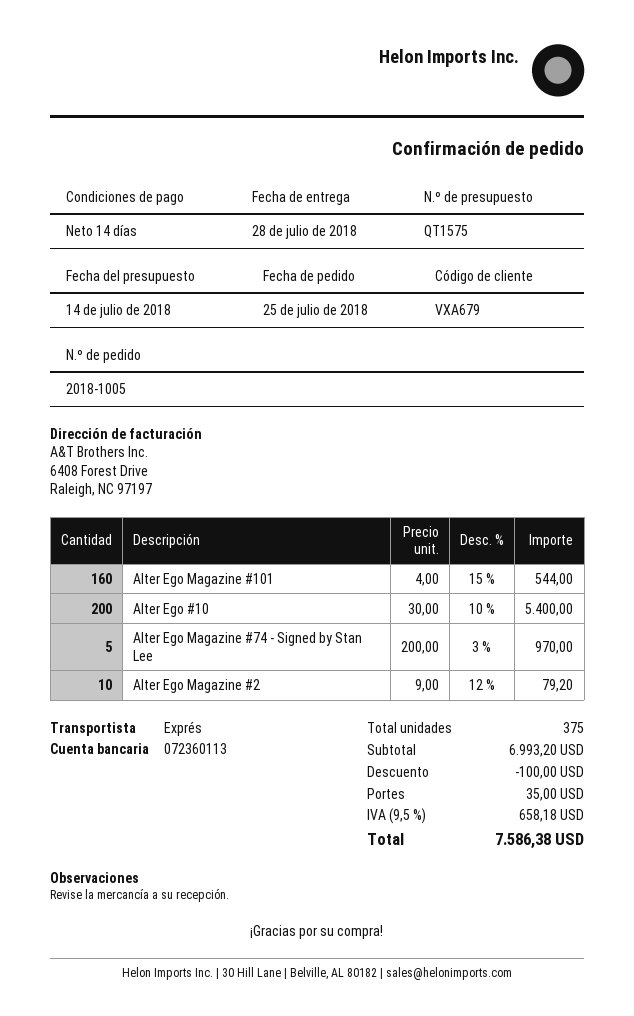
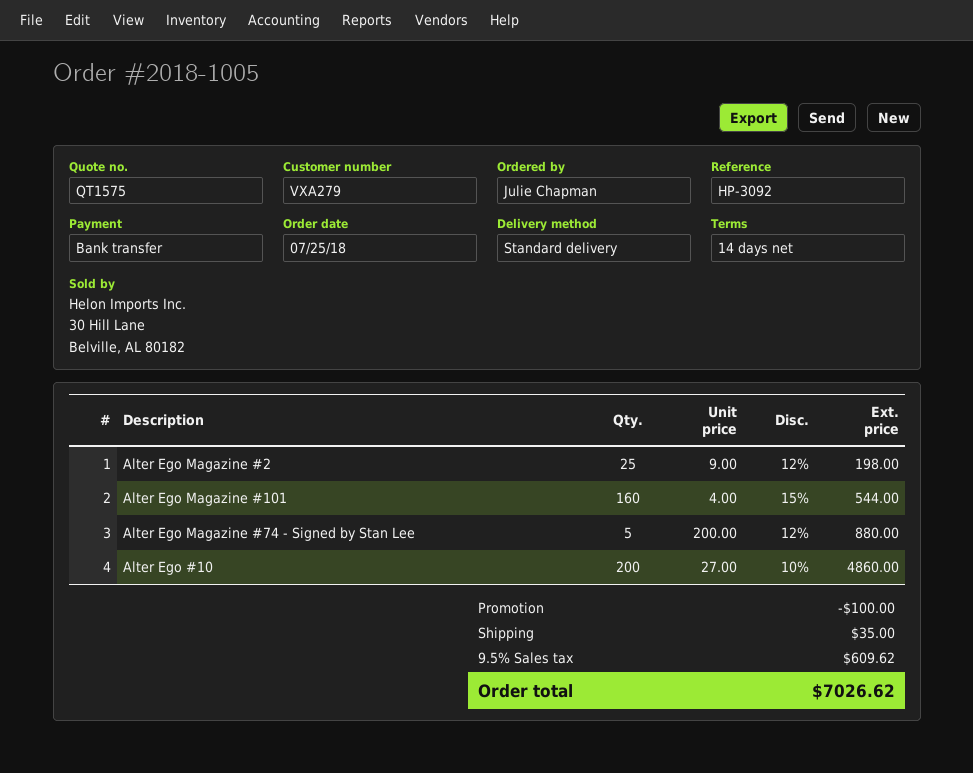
customer number: VXA679 -> VXA279
shipping method: express -> standard
Alter Ego #10: 200 x 30.00 - 10% = 5400.00 -> 200 x 27.00 - 10% = 4860.00
Alter Ego Magazine #74 - Signed by Stan Lee: 5 x 200.00 - 3% = 970.00 -> 5 x 200.00 - 12% = 880.00
Alter Ego Magazine #2: 10 x 9.00 - 12% = 79.20 -> 25 x 9.00 - 12% = 198.00
tax: 9.5% = 658.18 -> 9.5% = 609.62
total: 7586.38 -> 7026.62

